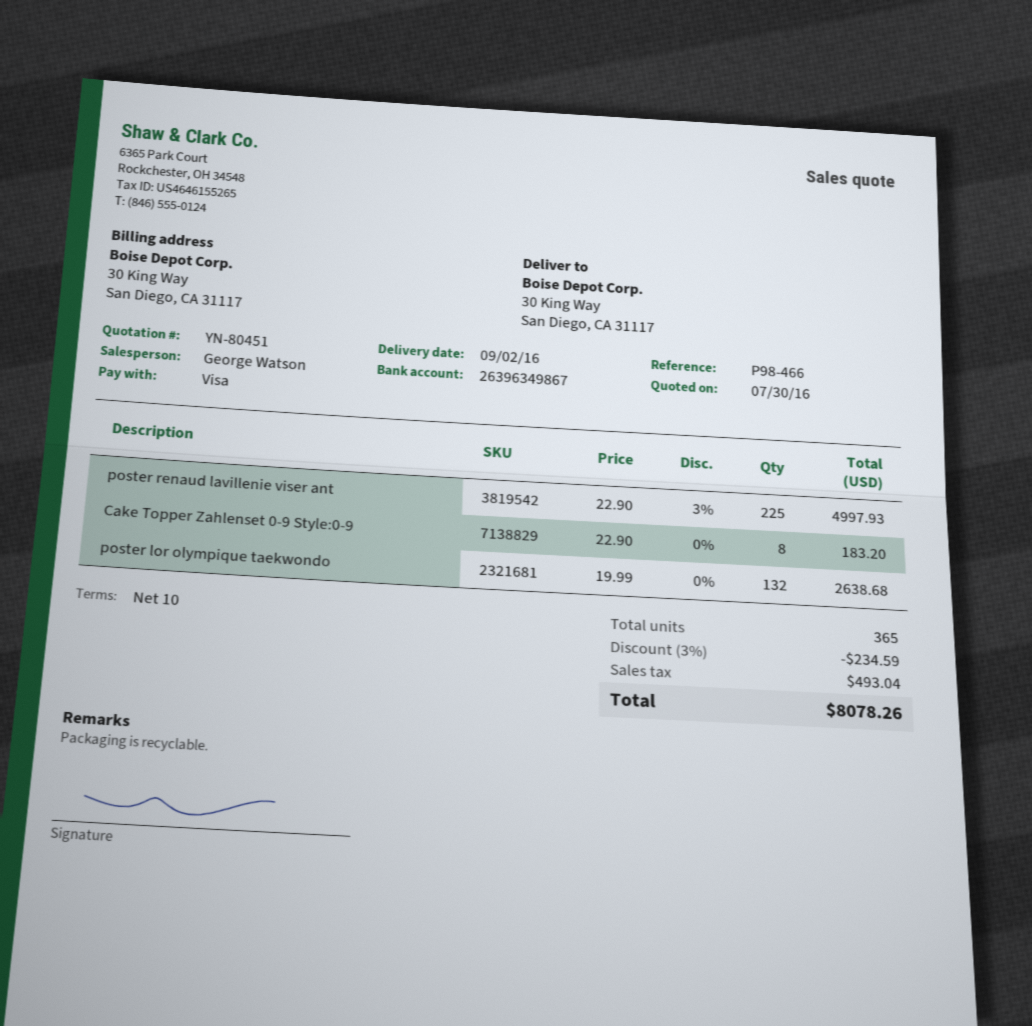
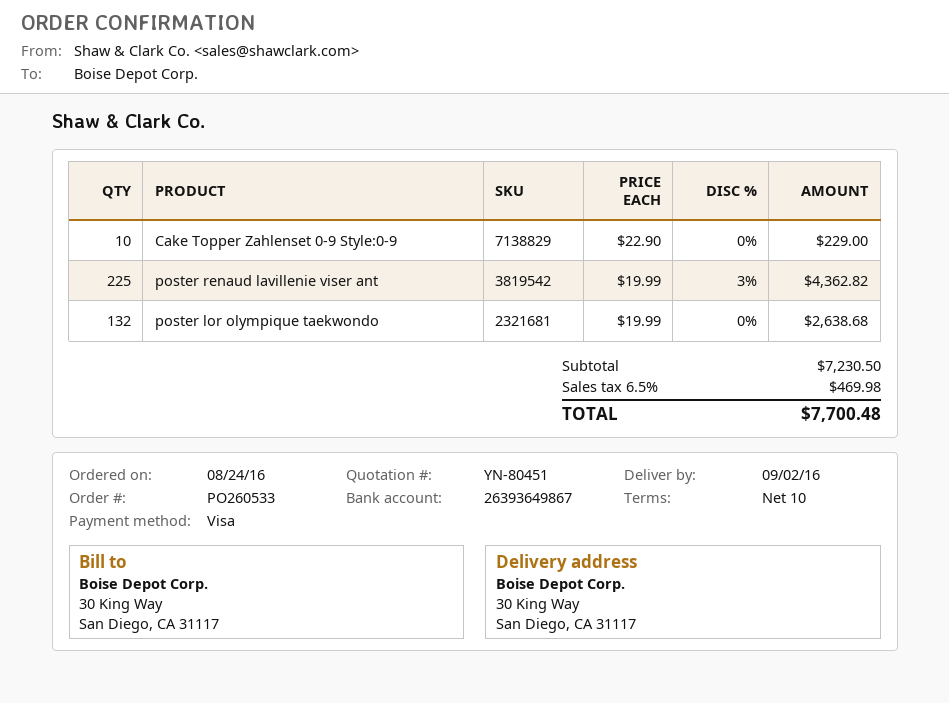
bank account: 26396349867 -> 26393649867
poster renaud lavillenie viser ant: 225 x 22.90 - 3% = 4997.93 -> 225 x 19.99 - 3% = 4362.82
Cake Topper Zahlenset 0-9 Style:0-9: 8 x 22.90 = 183.20 -> 10 x 22.90 = 229.00
discount: 3% = 234.59 -> none
tax: 493.04 -> 469.98
total: 8078.26 -> 7700.48

